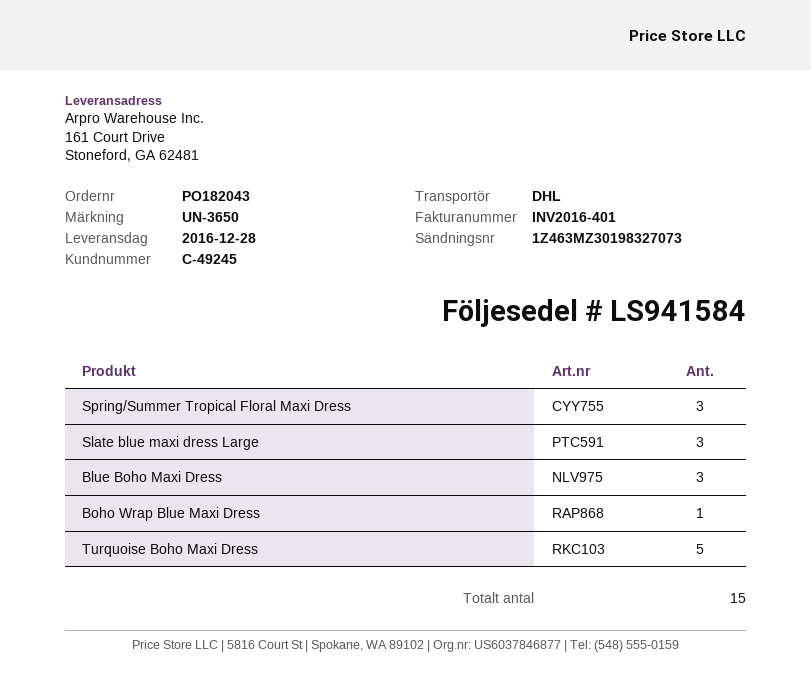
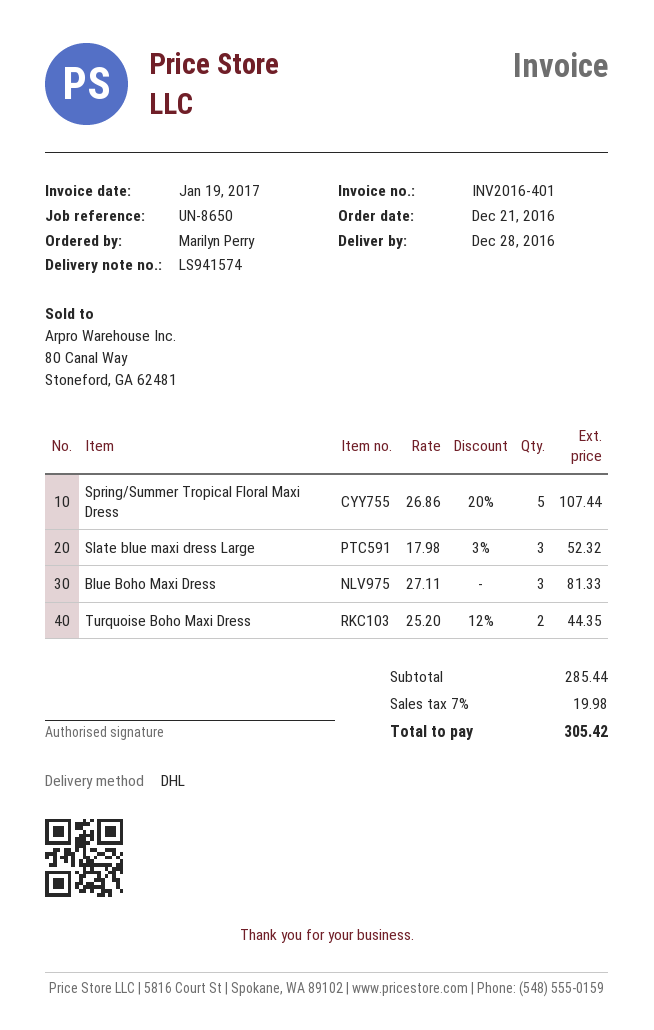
delivery note number: LS941584 -> LS941574
reference: UN-3650 -> UN-8650
Spring/Summer Tropical Floral Maxi Dress: 3 -> 5
Boho Wrap Blue Maxi Dress: 1 -> none
Turquoise Boho Maxi Dress: 5 -> 2

